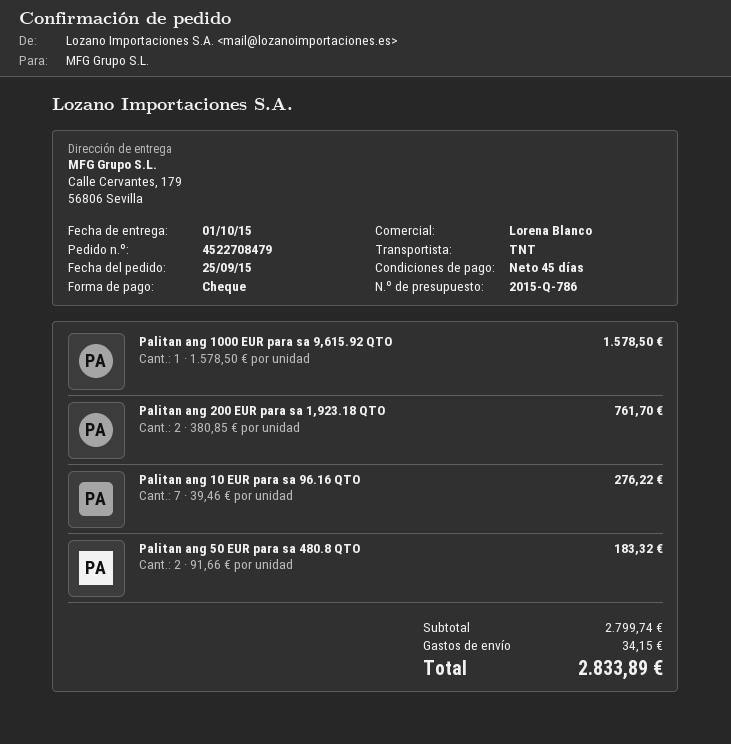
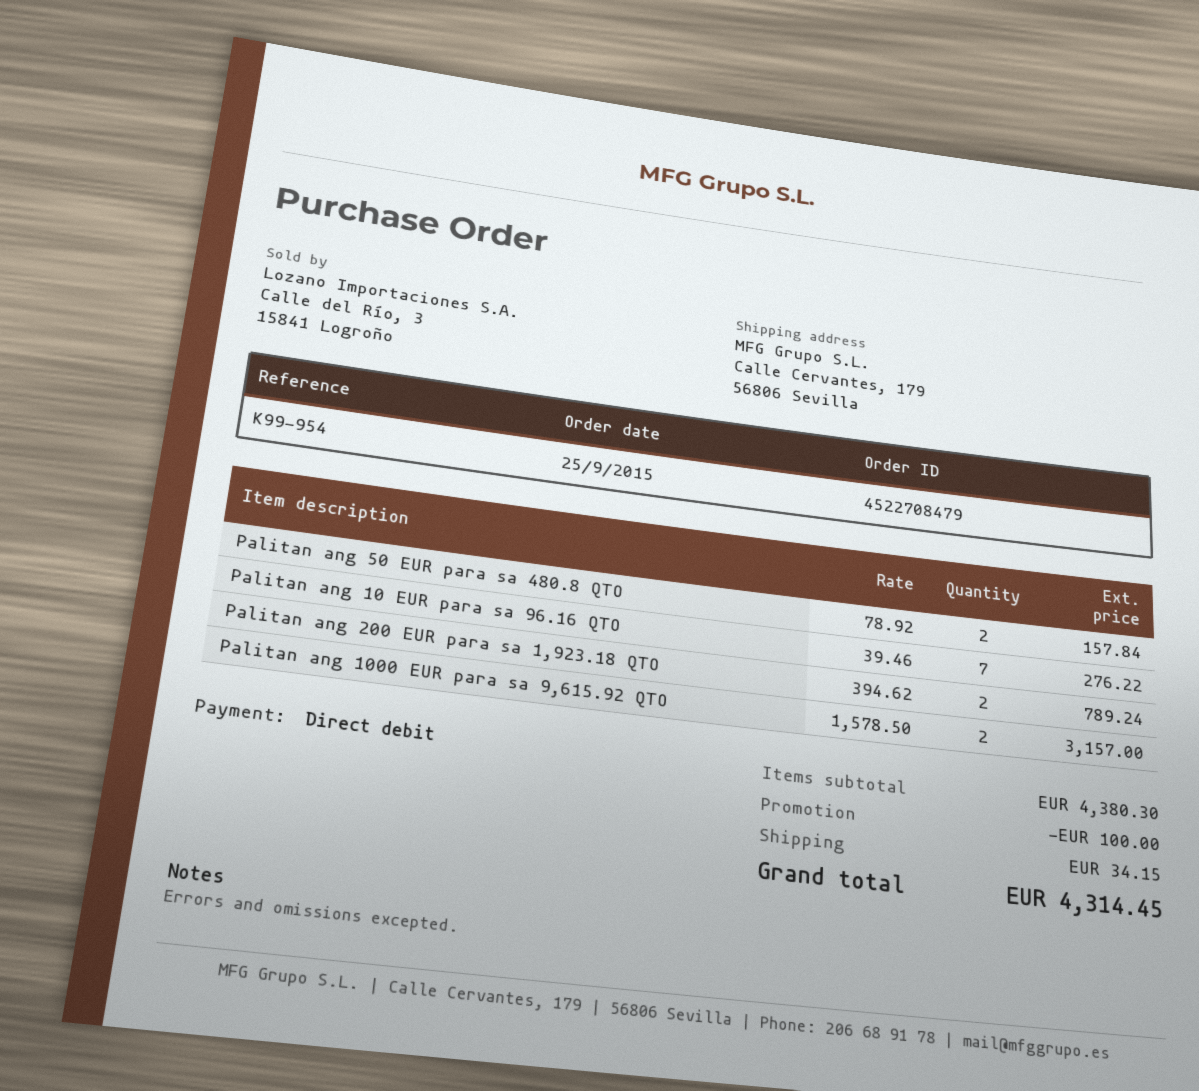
payment method: cheque -> direct debit
Palitan ang 1000 EUR para sa 9,615.92 QTO: 1 x 1578.50 = 1578.50 -> 2 x 1578.50 = 3157.00
Palitan ang 200 EUR para sa 1,923.18 QTO: 2 x 380.85 = 761.70 -> 2 x 394.62 = 789.24
Palitan ang 50 EUR para sa 480.8 QTO: 2 x 91.66 = 183.32 -> 2 x 78.92 = 157.84
subtotal: 2799.74 -> 4380.30
discount: none -> 100.00
total: 2833.89 -> 4314.45

